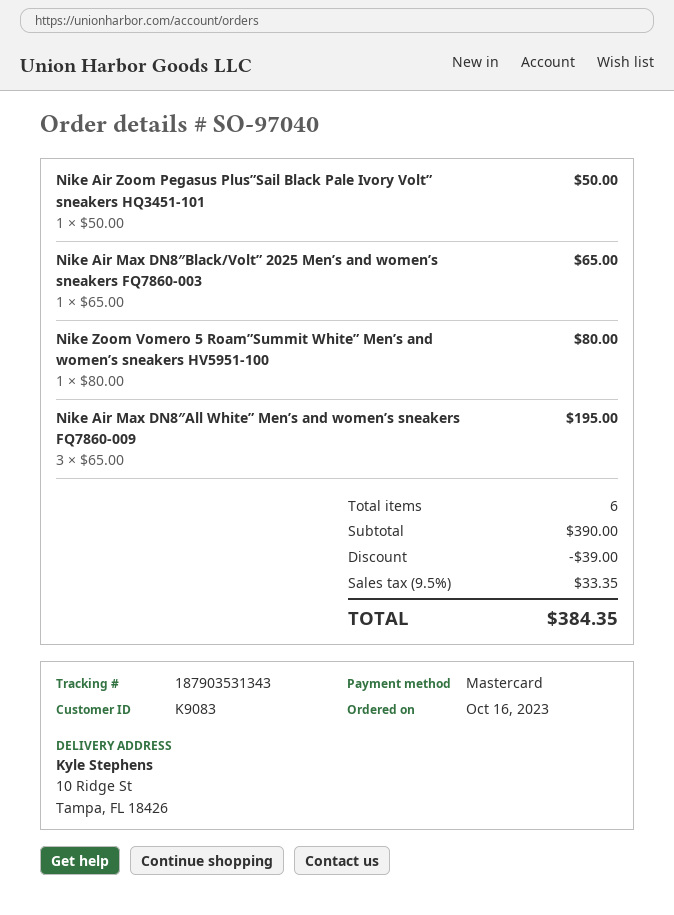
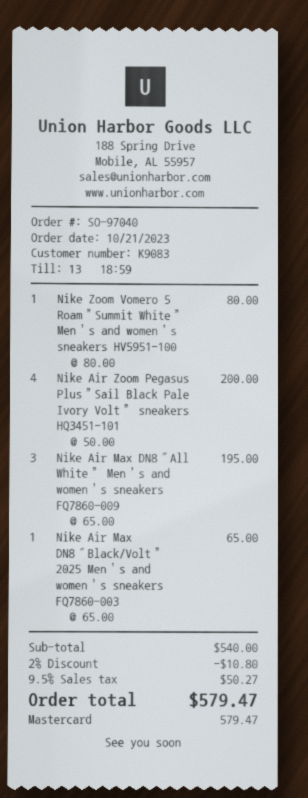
order date: 2023-10-16 -> 2023-10-21
Nike Air Zoom Pegasus Plus”Sail Black Pale Ivory Volt” sneakers HQ3451-101: 1 x 50.00 = 50.00 -> 4 x 50.00 = 200.00
subtotal: 390.00 -> 540.00
discount: 39.00 -> 10.80
tax: 9.5% = 33.35 -> 9.5% = 50.27
total: 384.35 -> 579.47

